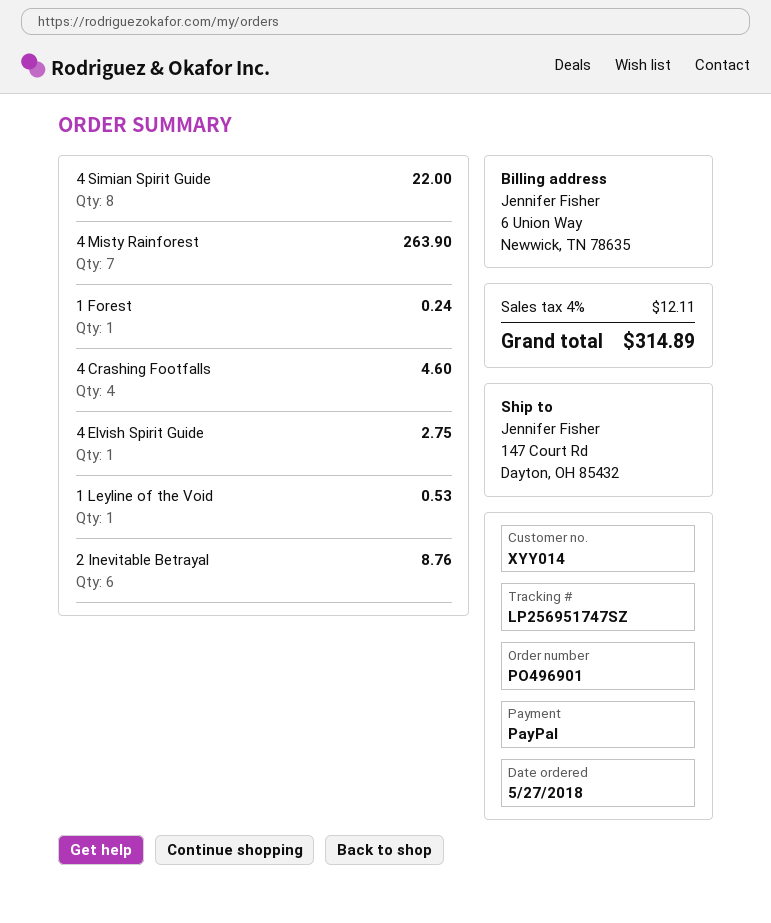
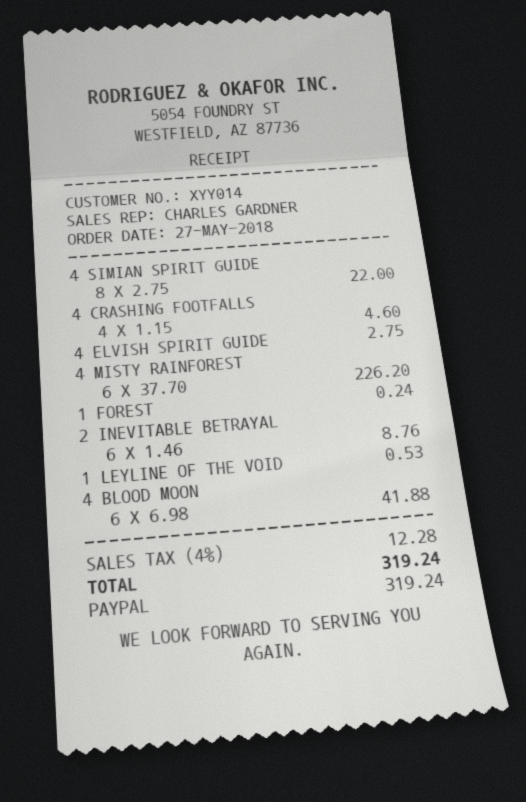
4 Misty Rainforest: 7 for 263.90 -> 6 for 226.20
4 BLOOD MOON: none -> 6 for 41.88
tax: 4% = 12.11 -> 4% = 12.28
total: 314.89 -> 319.24

